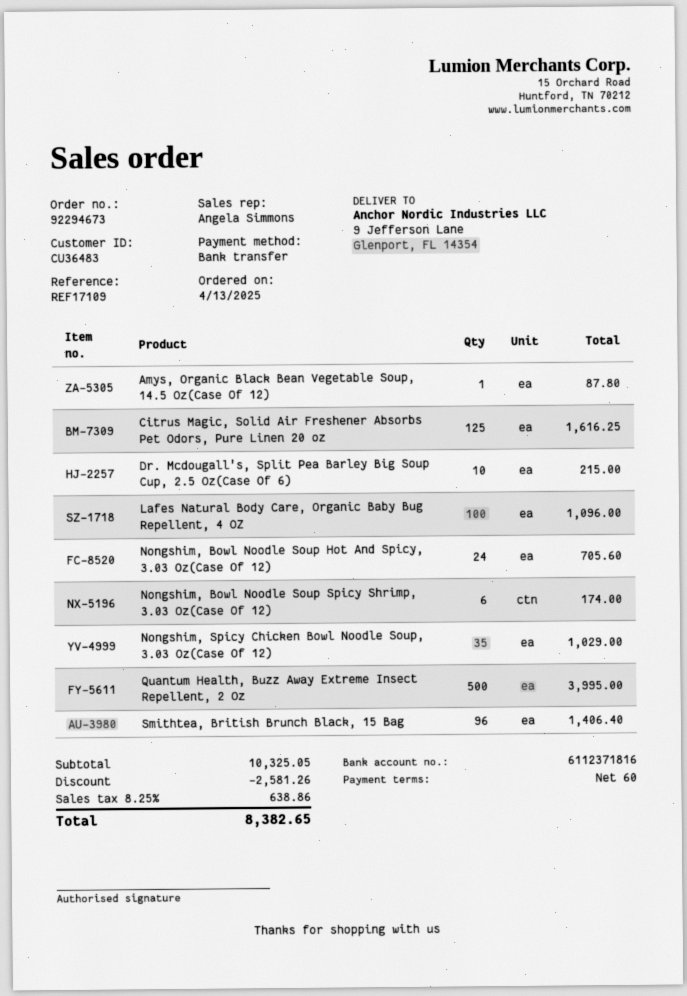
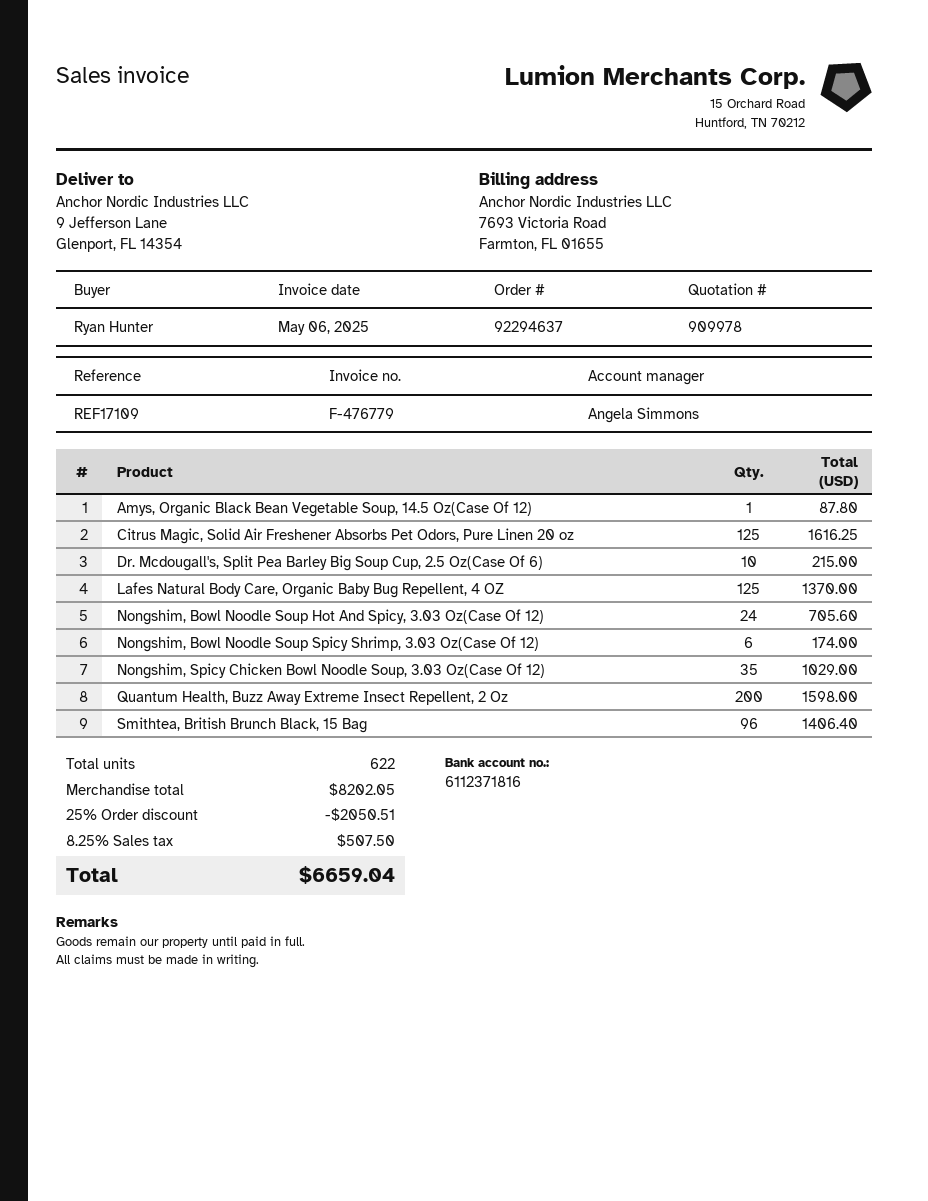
order number: 92294673 -> 92294637
Lafes Natural Body Care, Organic Baby Bug Repellent, 4 OZ: 100 for 1096.00 -> 125 for 1370.00
Quantum Health, Buzz Away Extreme Insect Repellent, 2 Oz: 500 for 3995.00 -> 200 for 1598.00
subtotal: 10325.05 -> 8202.05
discount: 2581.26 -> 2050.51
tax: 8.25% = 638.86 -> 8.25% = 507.50
total: 8382.65 -> 6659.04

